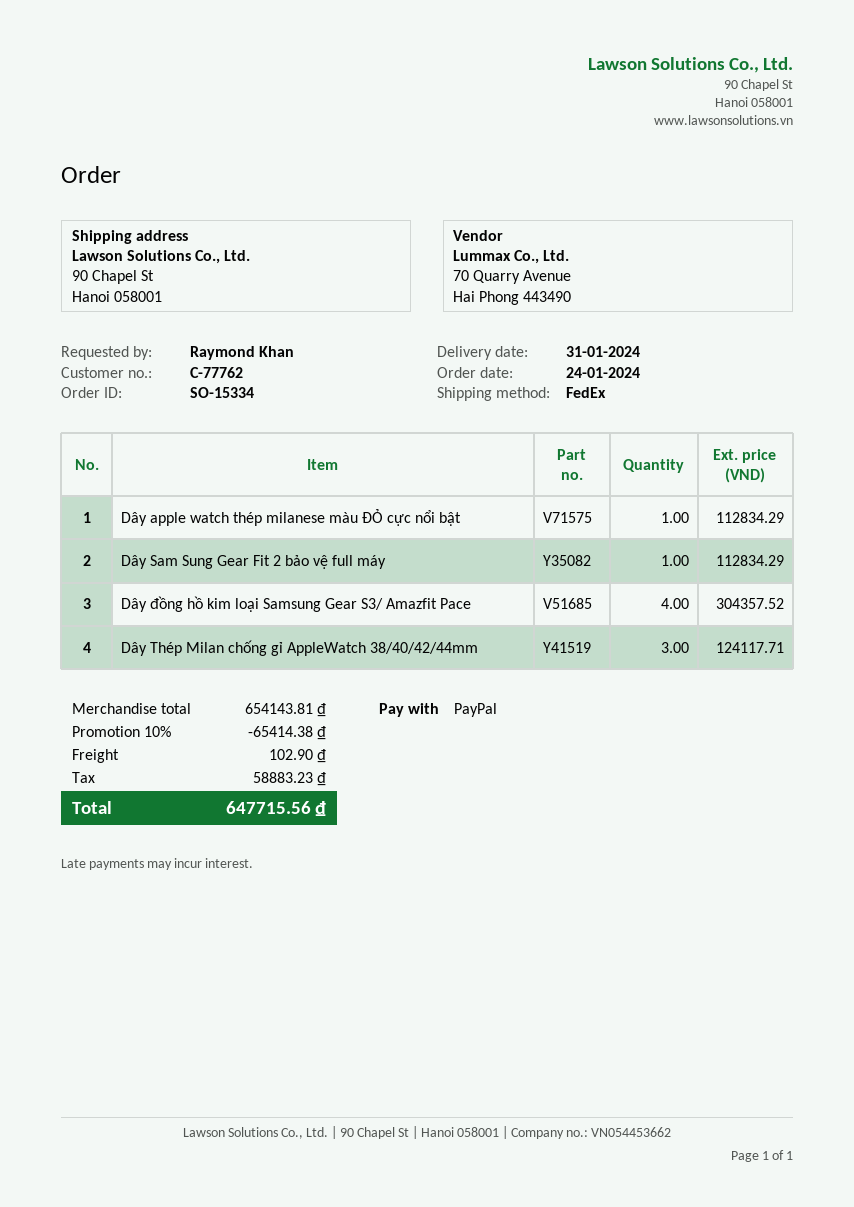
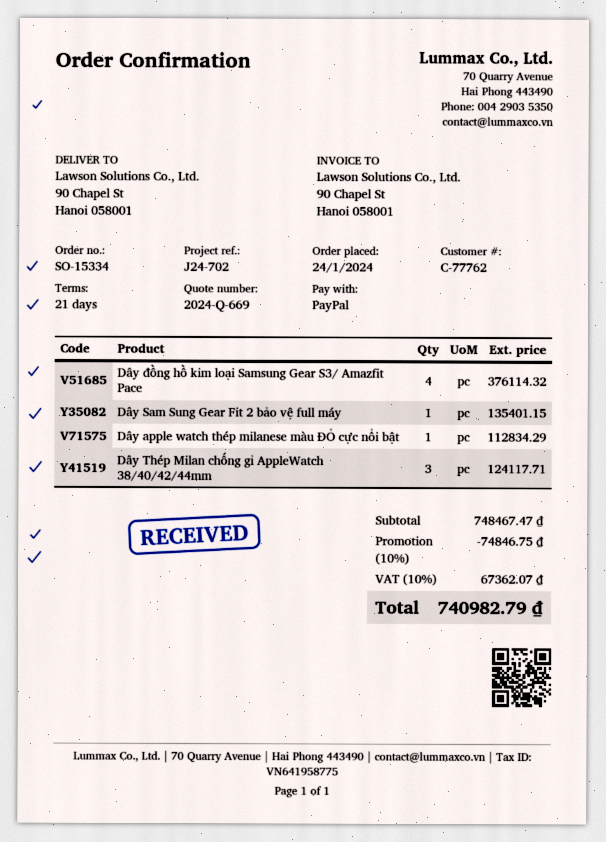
Dây Sam Sung Gear Fit 2 bảo vệ full máy: 1 for 112834.29 -> 1 for 135401.15
Dây đồng hồ kim loại Samsung Gear S3/ Amazfit Pace: 4 for 304357.52 -> 4 for 376114.32
subtotal: 654143.81 -> 748467.47
discount: 10% = 65414.38 -> 10% = 74846.75
shipping: 102.90 -> none
tax: 58883.23 -> 67362.07
total: 647715.56 -> 740982.79

